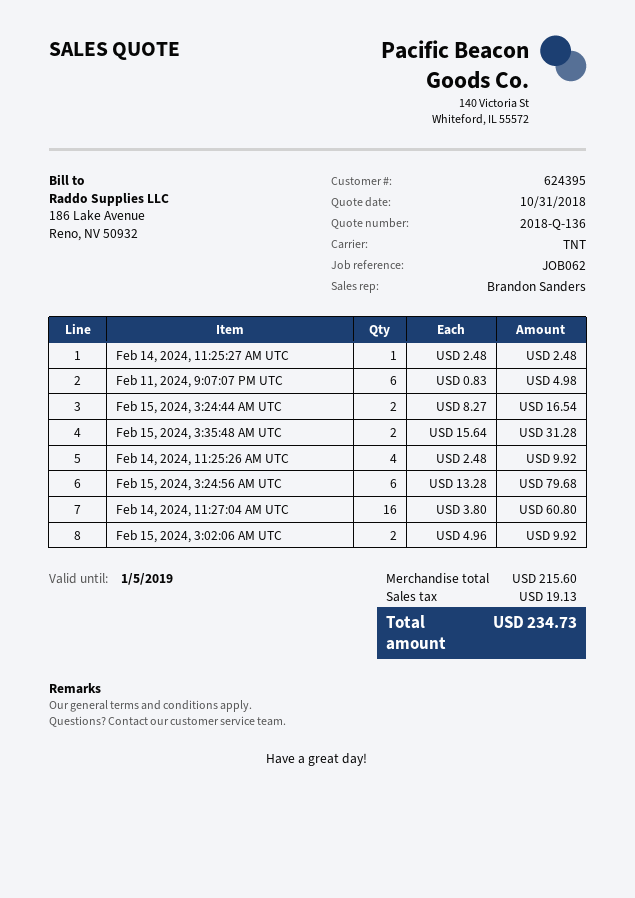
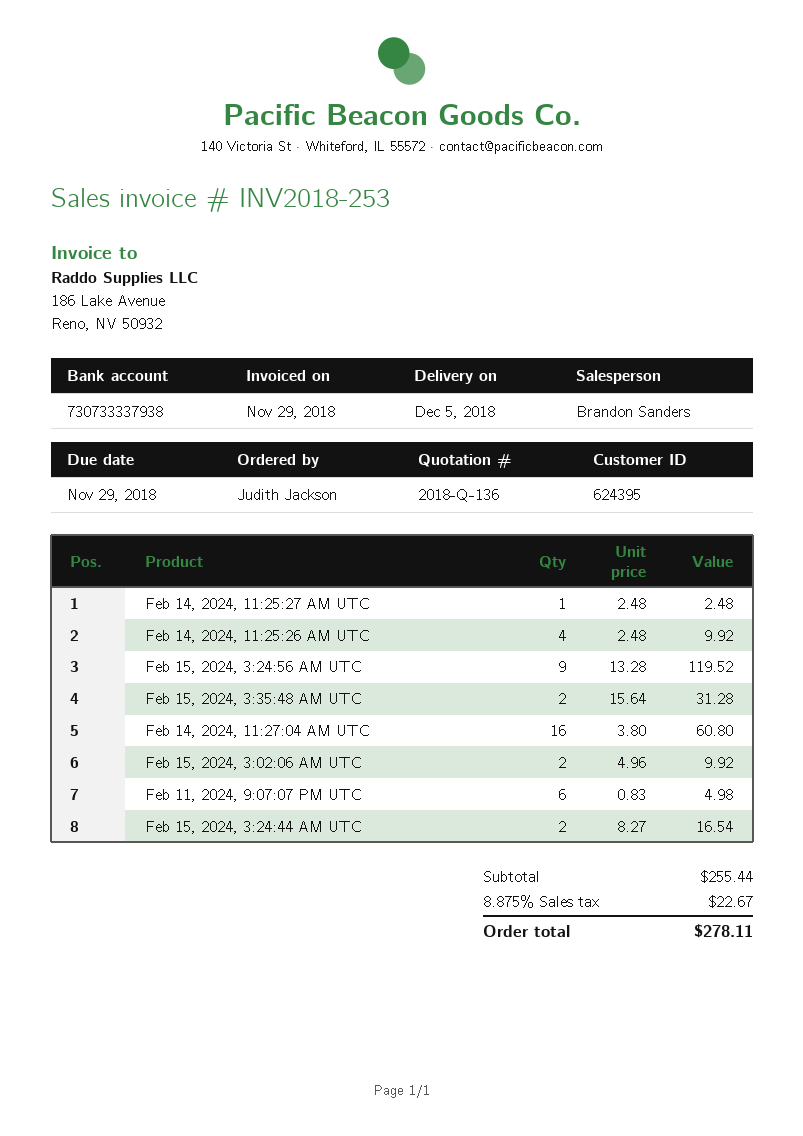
Feb 15, 2024, 3:24:56 AM UTC: 6 x 13.28 = 79.68 -> 9 x 13.28 = 119.52
subtotal: 215.60 -> 255.44
tax: 19.13 -> 22.67
total: 234.73 -> 278.11

